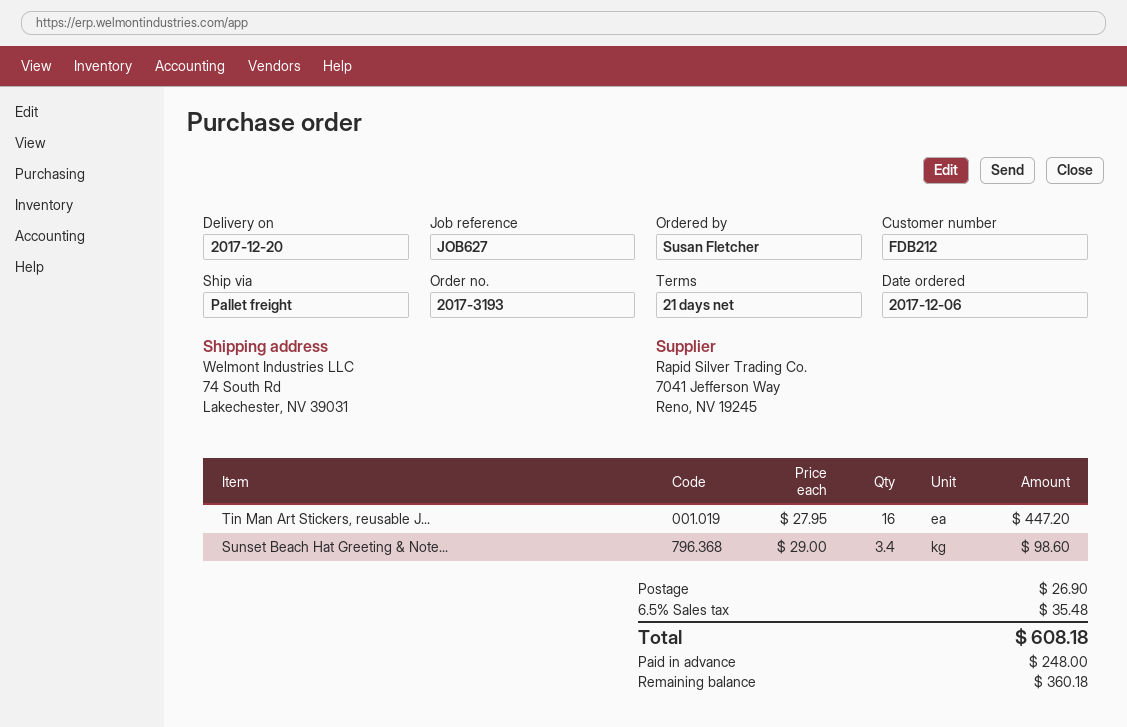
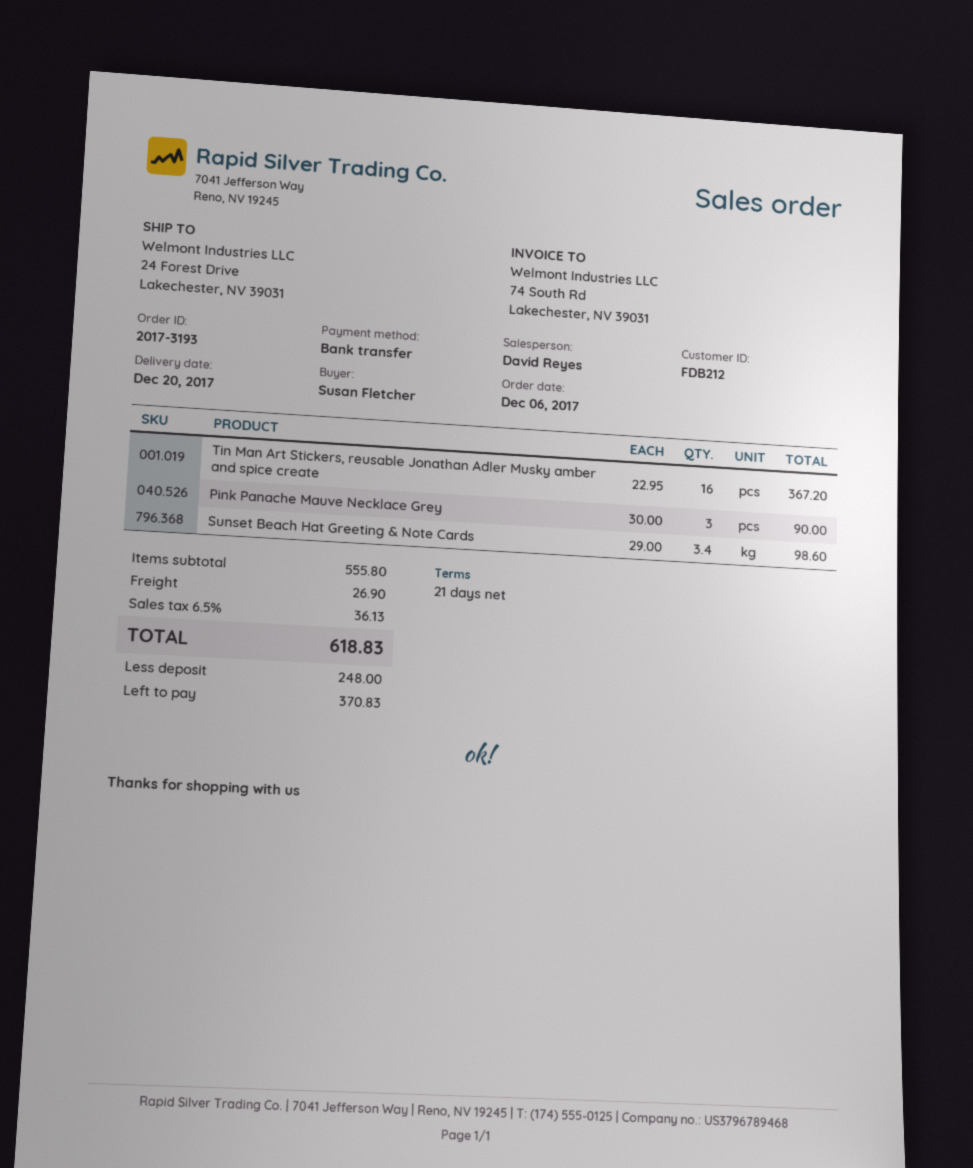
ship to: 74 South Rd, Lakechester, NV 39031 -> 24 Forest Drive, Lakechester, NV 39031
Tin Man Art Stickers, reusable J...: 16 x 27.95 = 447.20 -> 16 x 22.95 = 367.20
Pink Panache Mauve Necklace Grey: none -> 3 x 30.00 = 90.00
tax: 6.5% = 35.48 -> 6.5% = 36.13
total: 608.18 -> 618.83
balance: 360.18 -> 370.83

